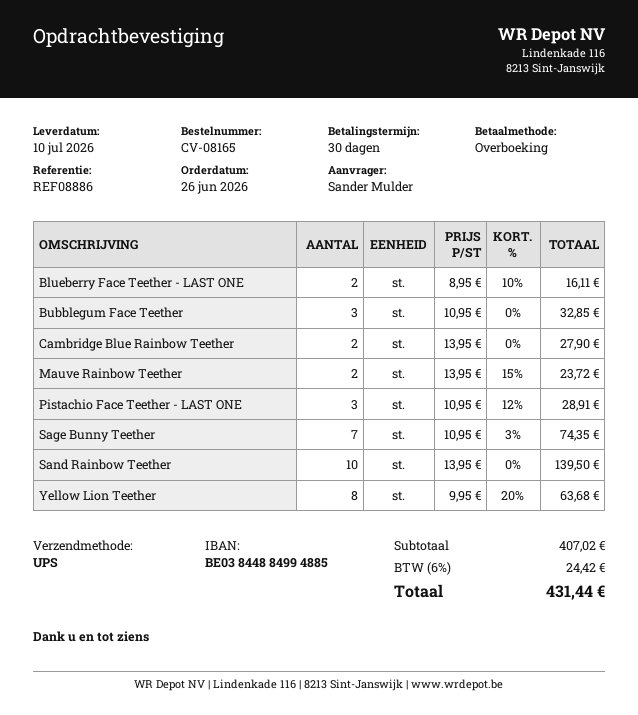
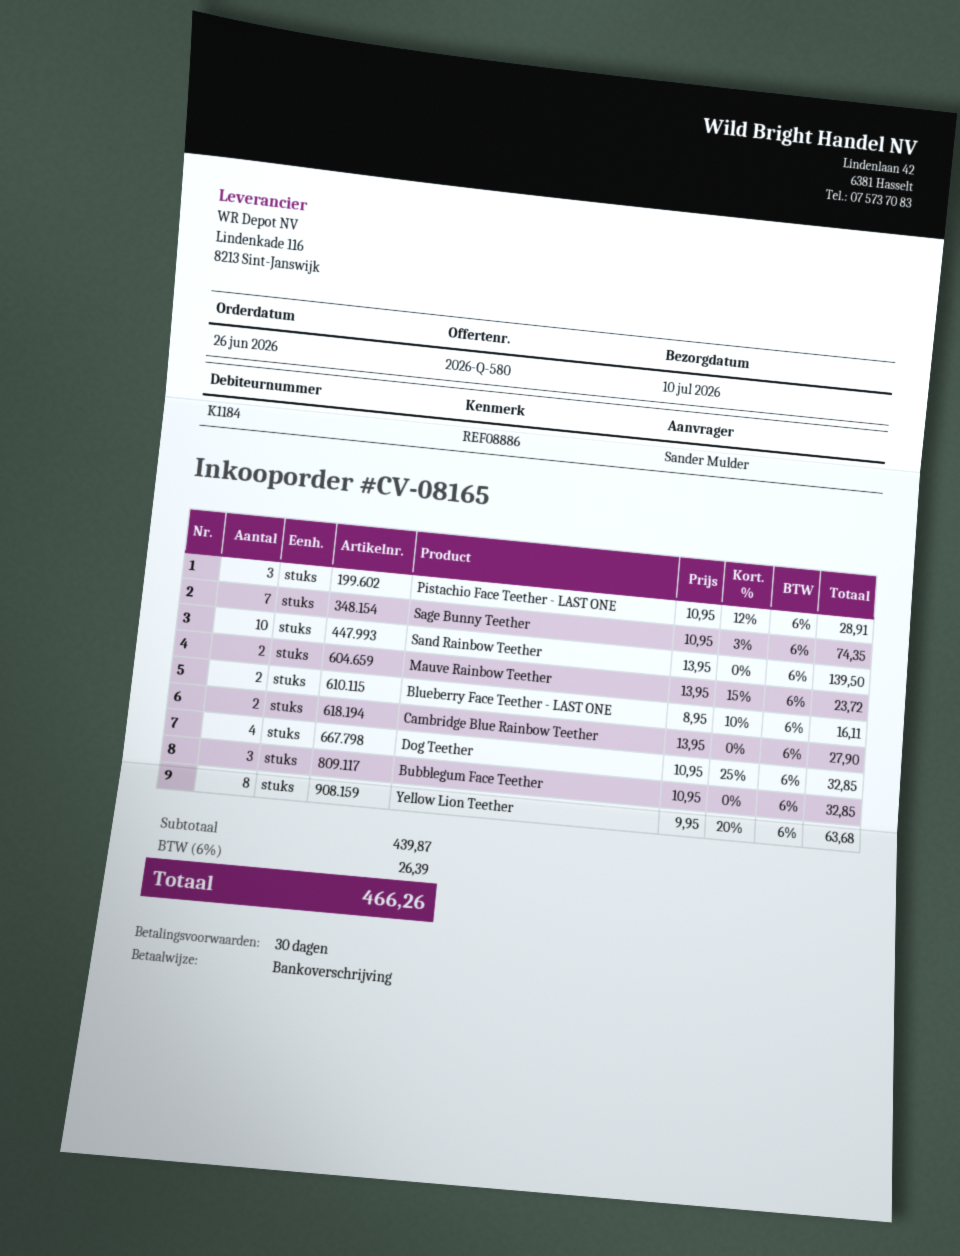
Dog Teether: none -> 4 x 10.95 - 25% = 32.85
subtotal: 407.02 -> 439.87
tax: 6% = 24.42 -> 6% = 26.39
total: 431.44 -> 466.26

